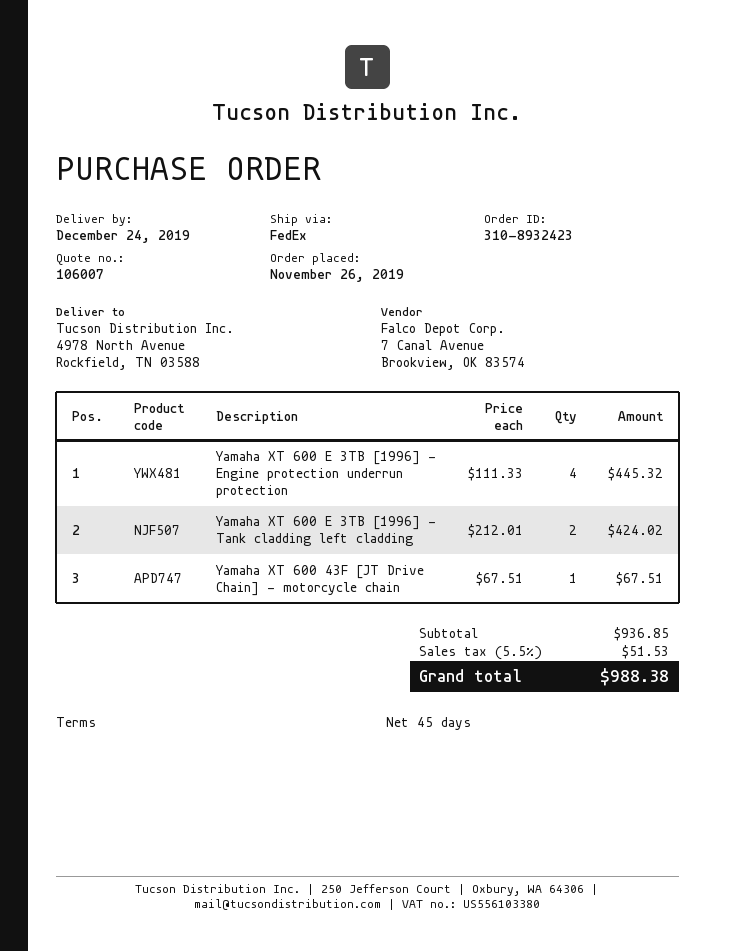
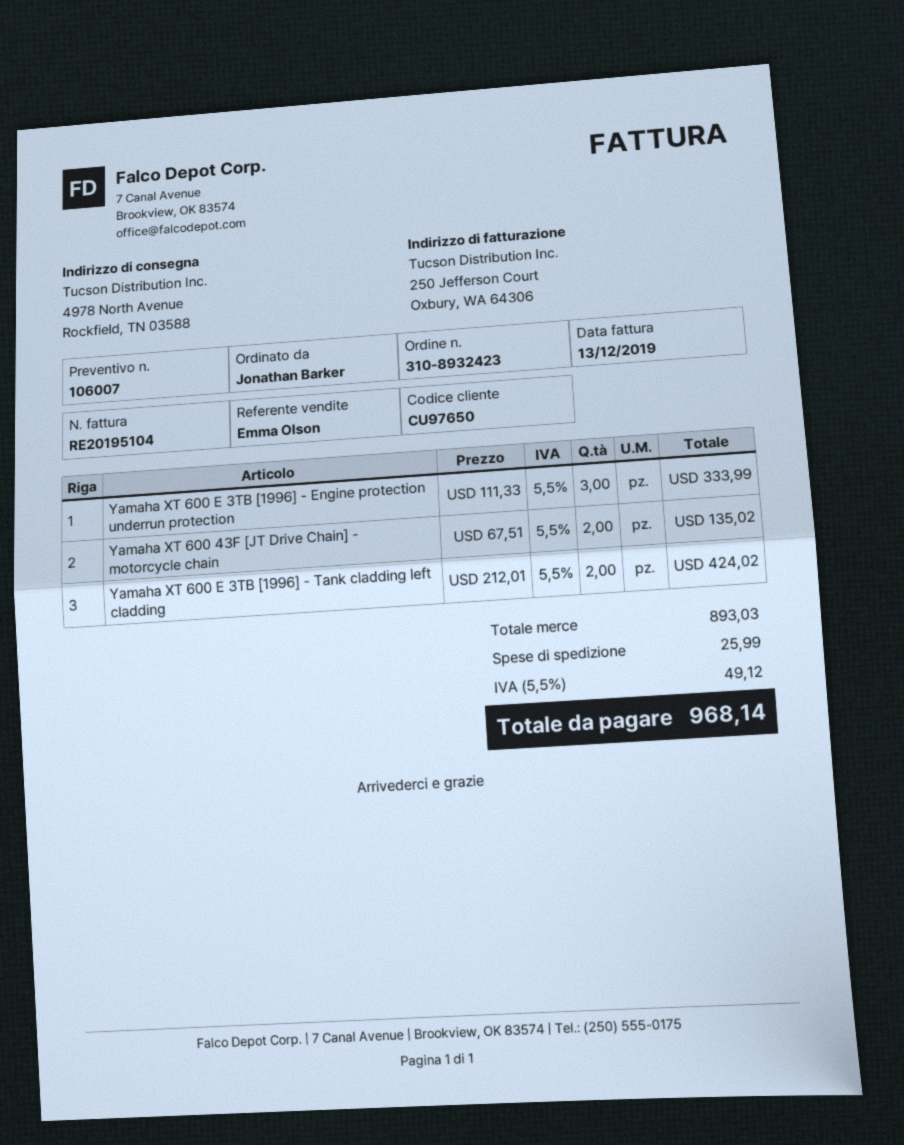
Yamaha XT 600 E 3TB [1996] - Engine protection underrun protection: 4 x 111.33 = 445.32 -> 3 x 111.33 = 333.99
Yamaha XT 600 43F [JT Drive Chain] - motorcycle chain: 1 x 67.51 = 67.51 -> 2 x 67.51 = 135.02
subtotal: 936.85 -> 893.03
shipping: none -> 25.99
tax: 5.5% = 51.53 -> 5.5% = 49.12
total: 988.38 -> 968.14

